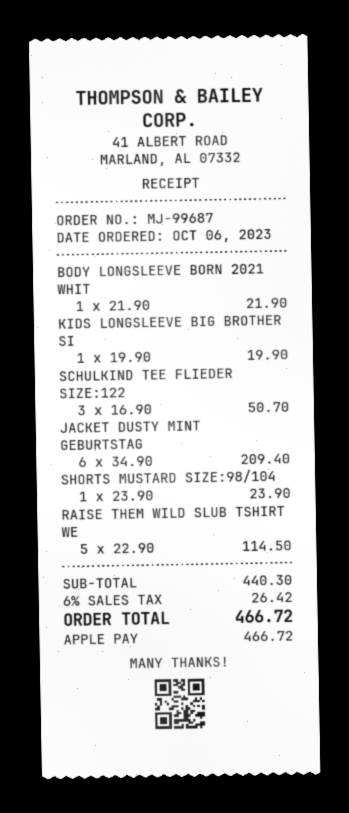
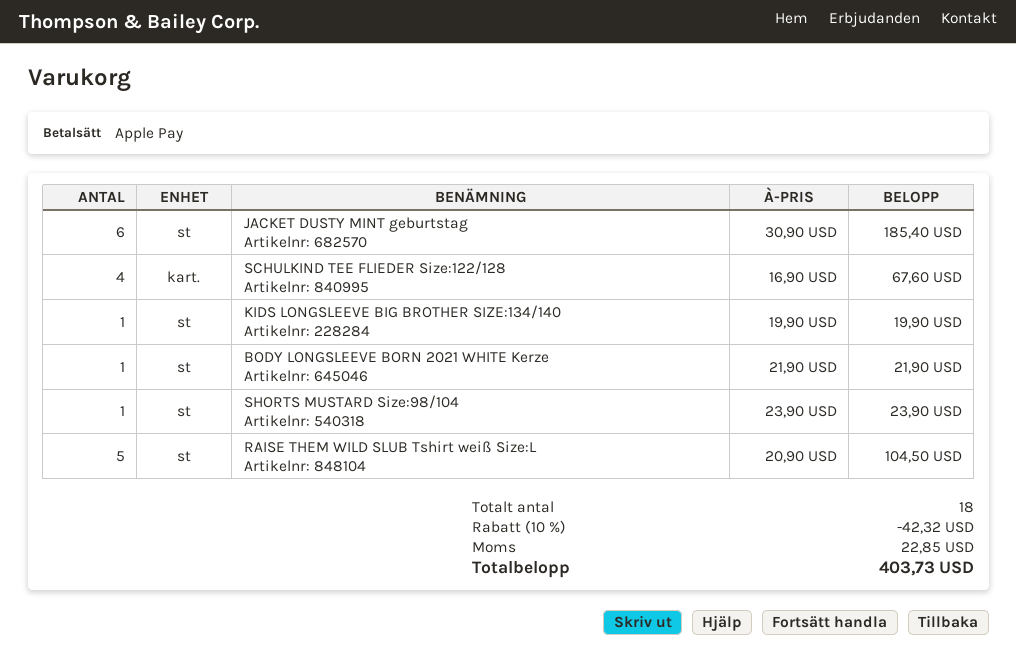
SCHULKIND TEE FLIEDER SIZE:122: 3 x 16.90 = 50.70 -> 4 x 16.90 = 67.60
JACKET DUSTY MINT GEBURTSTAG: 6 x 34.90 = 209.40 -> 6 x 30.90 = 185.40
RAISE THEM WILD SLUB TSHIRT WE: 5 x 22.90 = 114.50 -> 5 x 20.90 = 104.50
discount: none -> 10% = 42.32
tax: 26.42 -> 22.85
total: 466.72 -> 403.73

